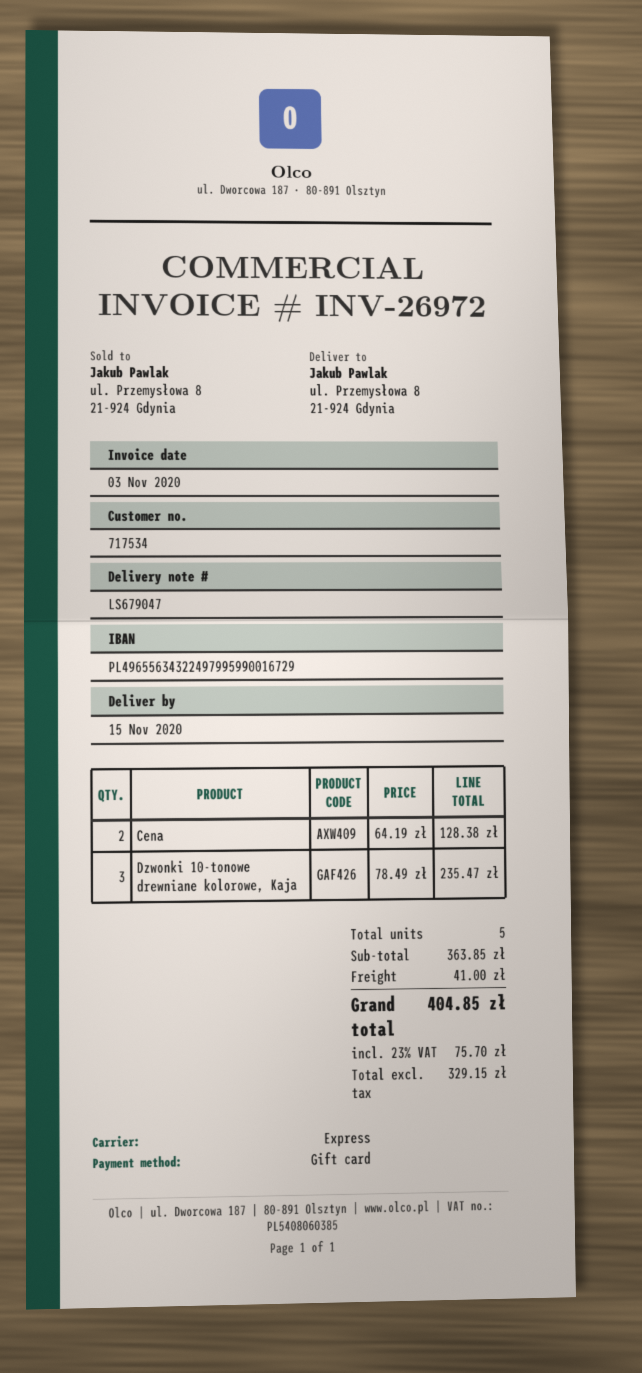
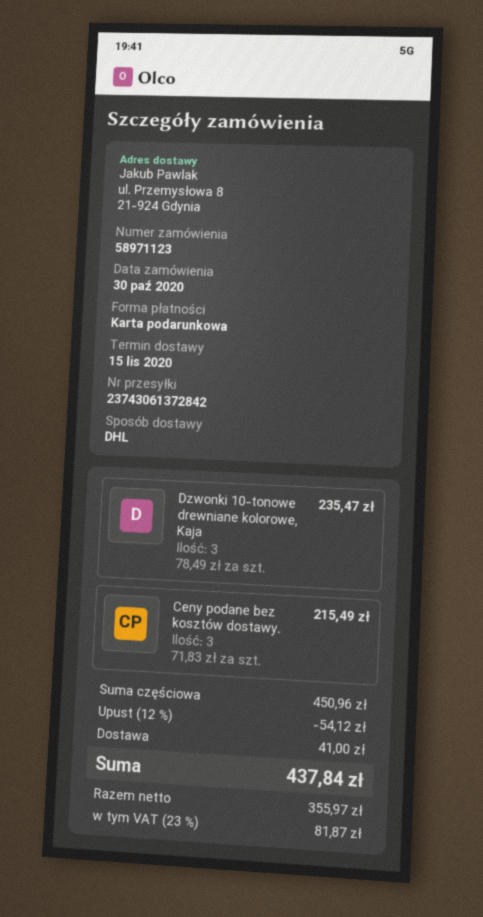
shipping method: express -> DHL
Cena: 2 x 64.19 = 128.38 -> none
Ceny podane bez kosztów dostawy.: none -> 3 x 71.83 = 215.49
subtotal: 363.85 -> 450.96
discount: none -> 12% = 54.12
net: 329.15 -> 355.97
tax: 23% = 75.70 -> 23% = 81.87
total: 404.85 -> 437.84

